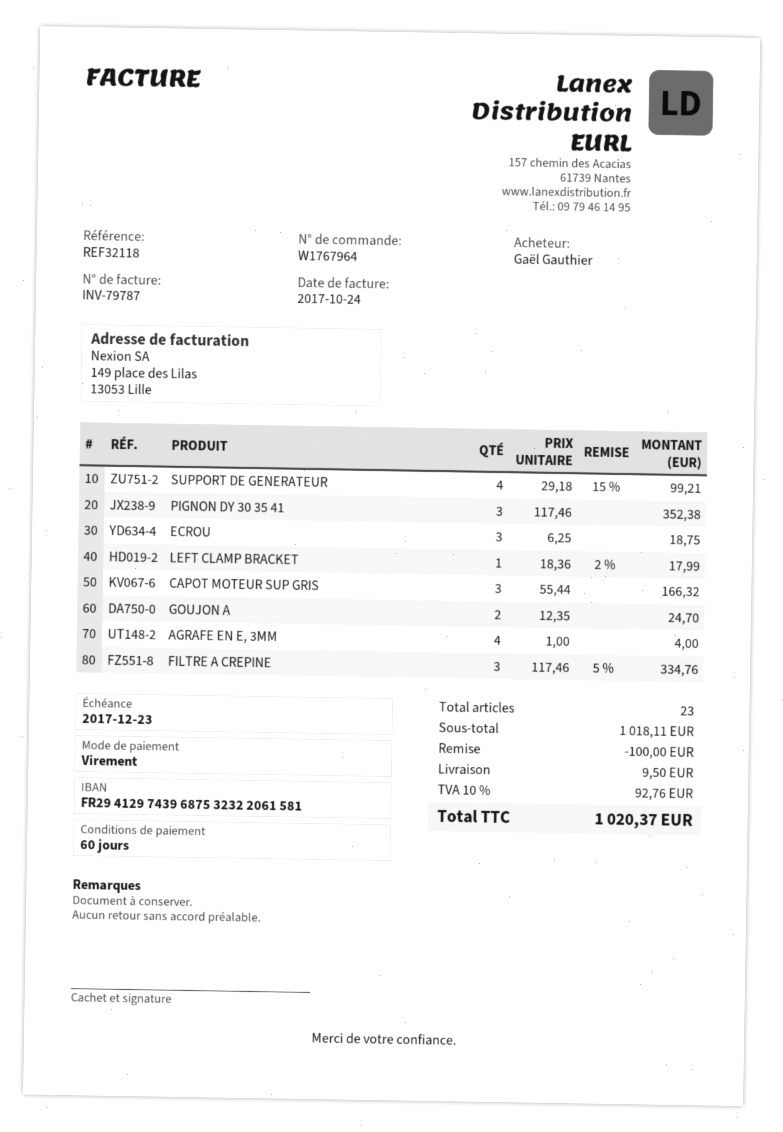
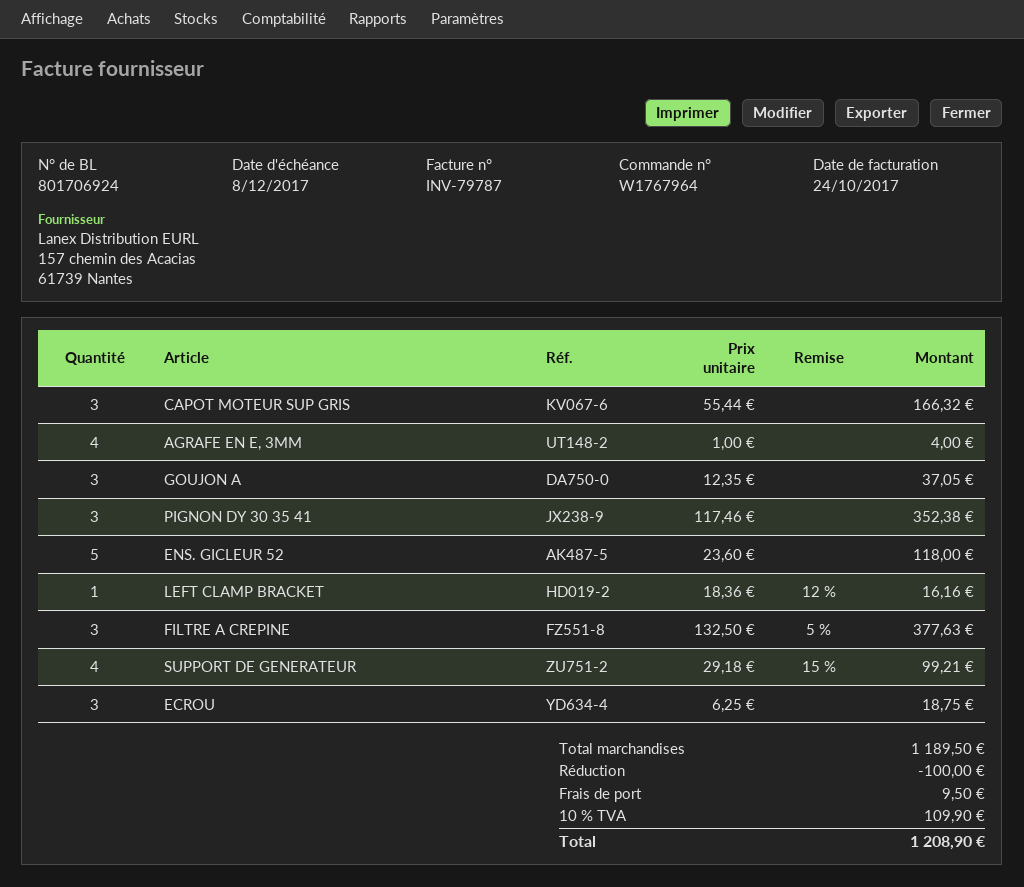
due date: 2017-12-23 -> 2017-12-08
LEFT CLAMP BRACKET: 1 x 18.36 - 2% = 17.99 -> 1 x 18.36 - 12% = 16.16
GOUJON A: 2 x 12.35 = 24.70 -> 3 x 12.35 = 37.05
FILTRE A CREPINE: 3 x 117.46 - 5% = 334.76 -> 3 x 132.50 - 5% = 377.63
ENS. GICLEUR 52: none -> 5 x 23.60 = 118.00
subtotal: 1018.11 -> 1189.50
tax: 10% = 92.76 -> 10% = 109.90
total: 1020.37 -> 1208.90

